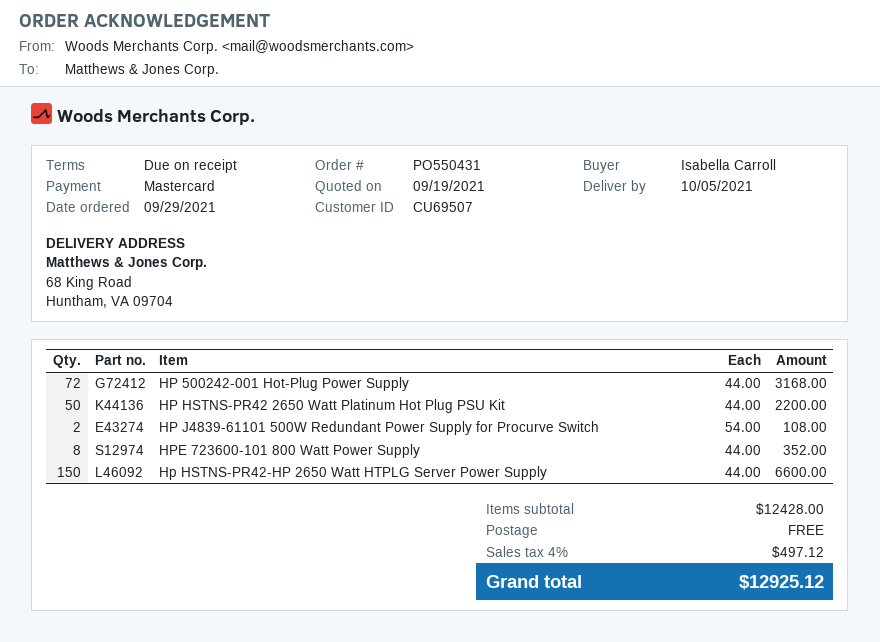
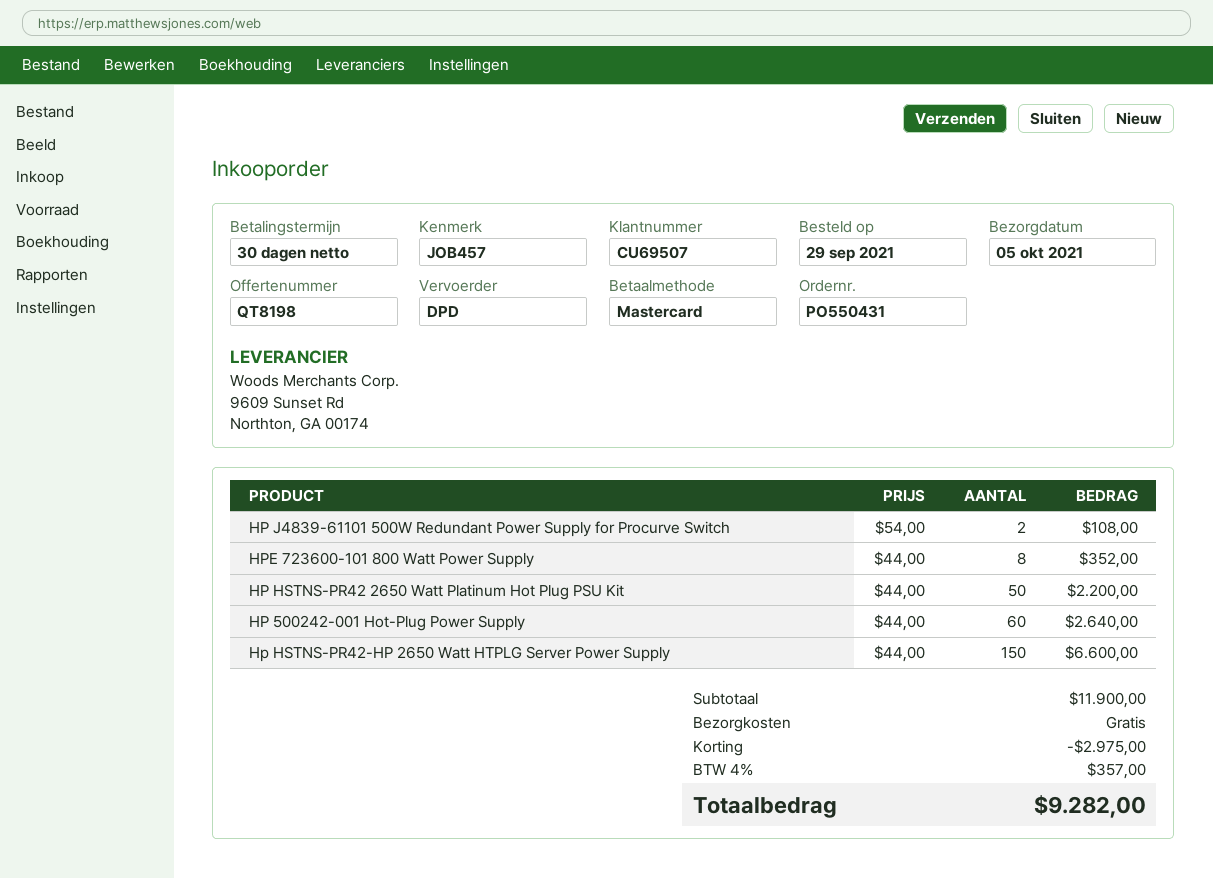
payment terms: on receipt -> 30 days
HP 500242-001 Hot-Plug Power Supply: 72 x 44.00 = 3168.00 -> 60 x 44.00 = 2640.00
subtotal: 12428.00 -> 11900.00
discount: none -> 2975.00
tax: 4% = 497.12 -> 4% = 357.00
total: 12925.12 -> 9282.00

